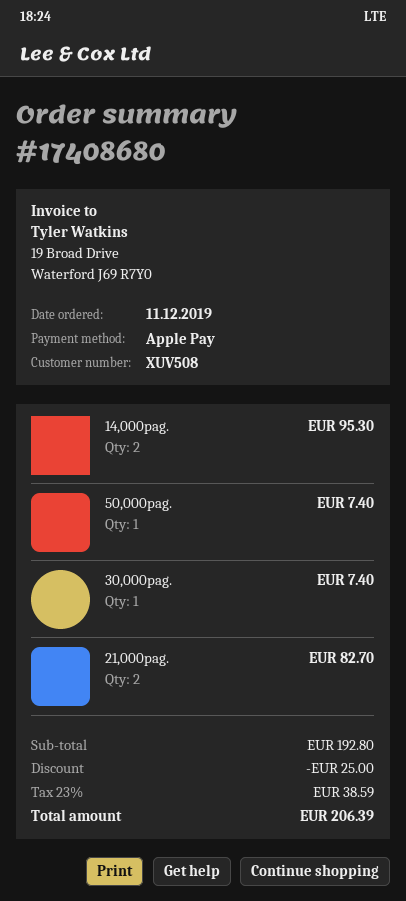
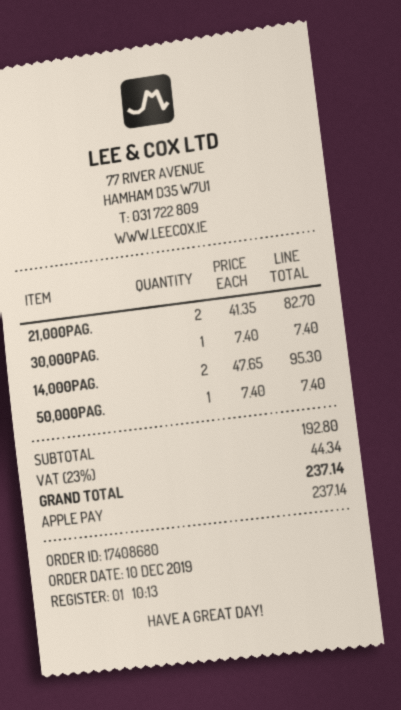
order date: 2019-12-11 -> 2019-12-10
discount: 25.00 -> none
tax: 23% = 38.59 -> 23% = 44.34
total: 206.39 -> 237.14

